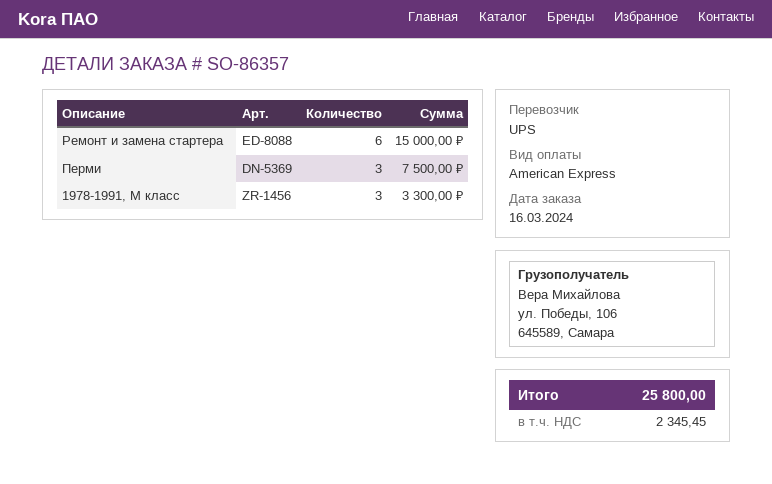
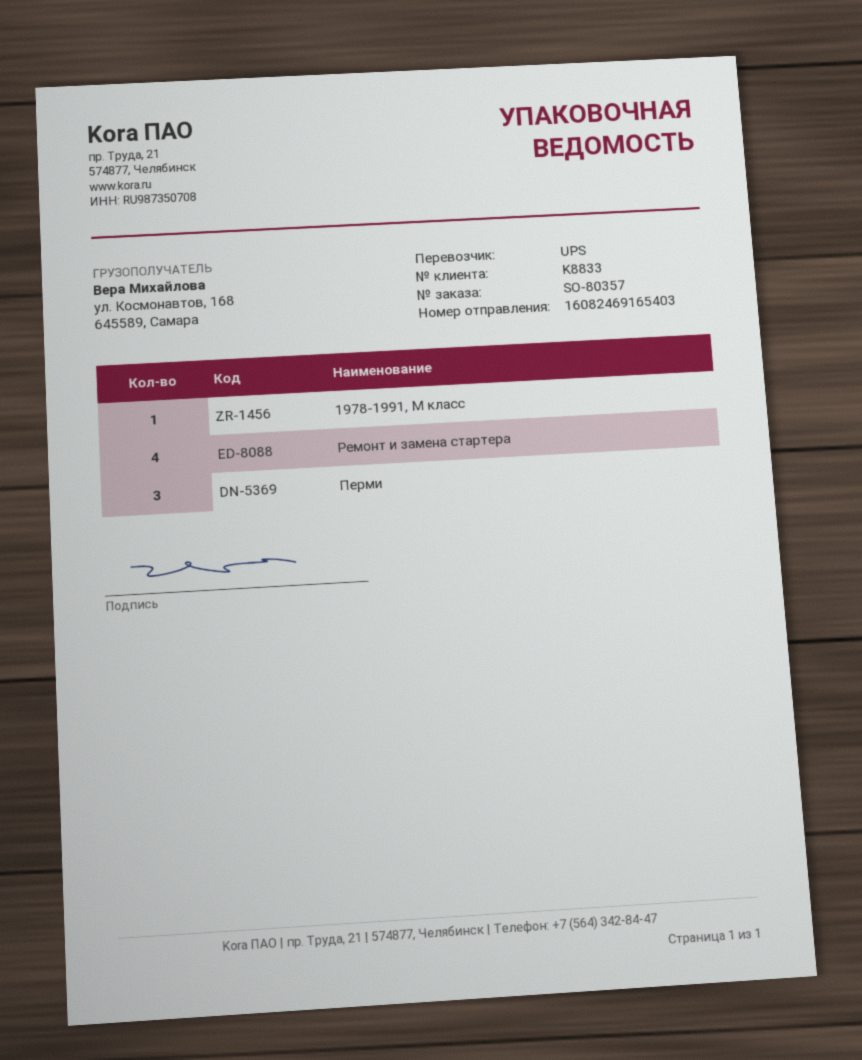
order number: SO-86357 -> SO-80357
ship to: ул. Победы, 106, 645589, Самара -> ул. Космонавтов, 168, 645589, Самара
Ремонт и замена стартера: 6 -> 4
1978-1991, M класс: 3 -> 1

